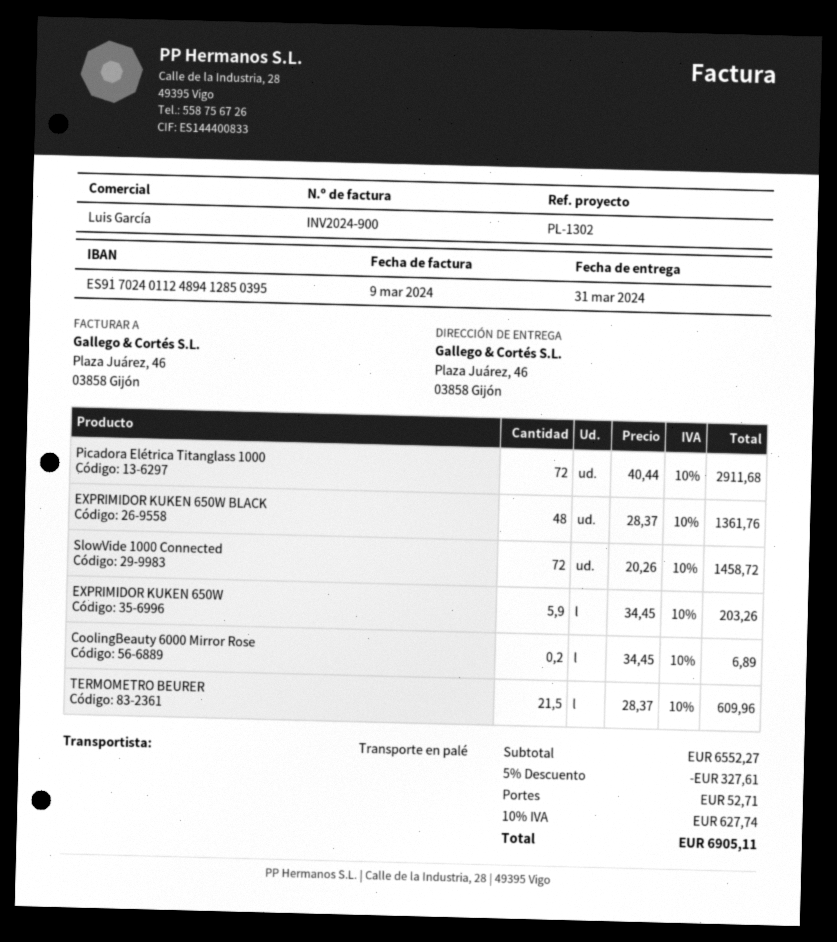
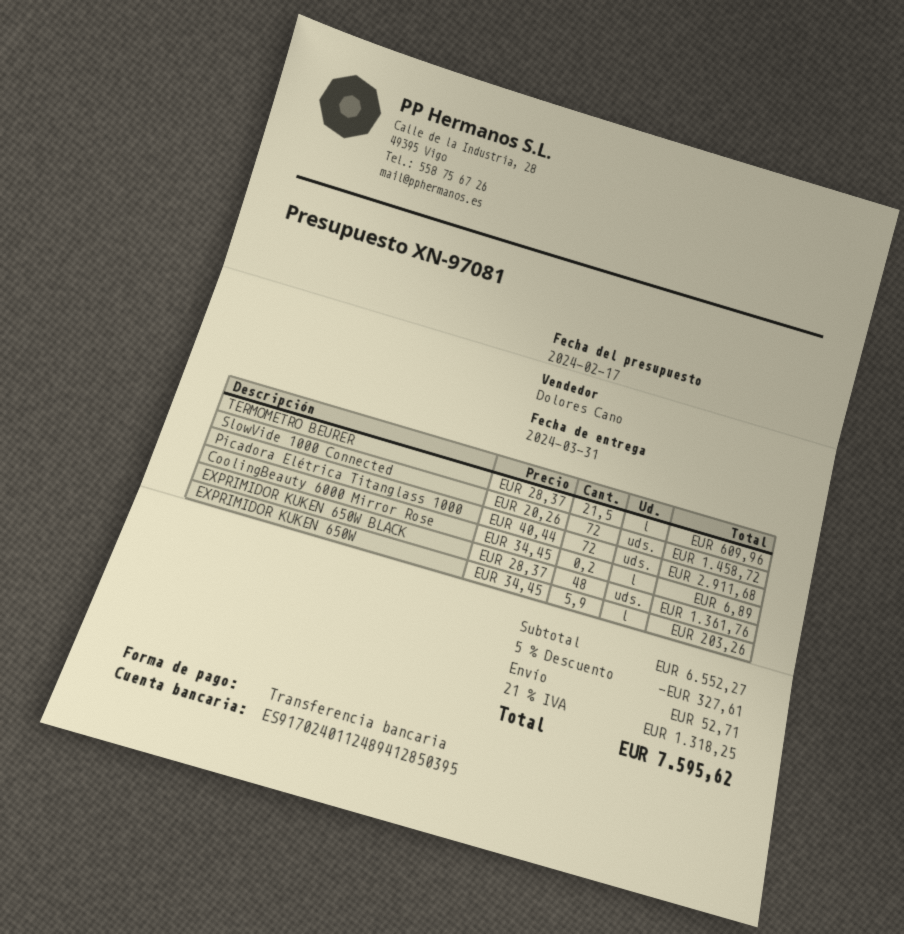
sales rep: Luis García -> Dolores Cano
tax: 10% = 627.74 -> 21% = 1318.25
total: 6905.11 -> 7595.62

